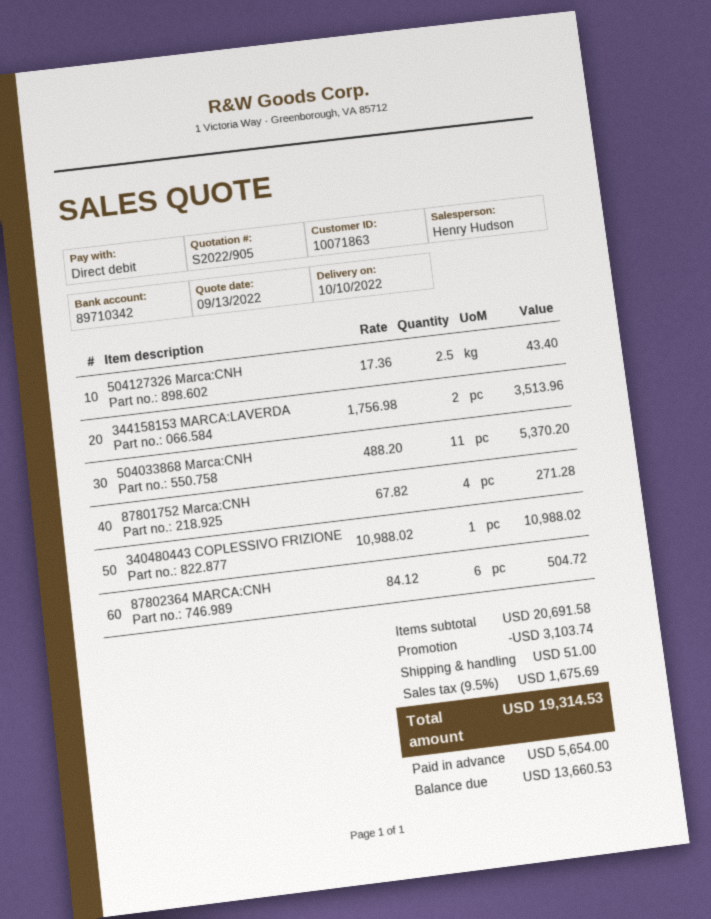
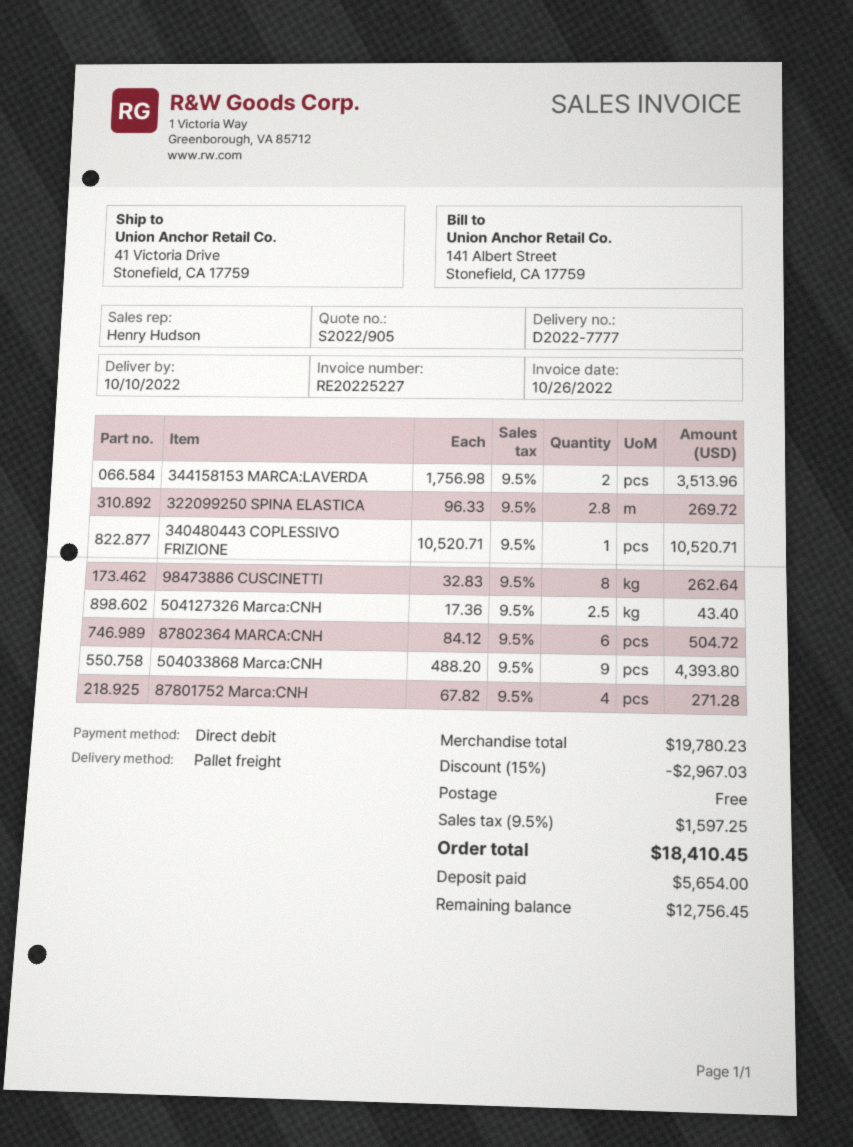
504033868 Marca:CNH: 11 x 488.20 = 5370.20 -> 9 x 488.20 = 4393.80
340480443 COPLESSIVO FRIZIONE: 1 x 10988.02 = 10988.02 -> 1 x 10520.71 = 10520.71
322099250 SPINA ELASTICA: none -> 2.8 x 96.33 = 269.72
98473886 CUSCINETTI: none -> 8 x 32.83 = 262.64
subtotal: 20691.58 -> 19780.23
discount: 3103.74 -> 2967.03
shipping: 51.00 -> 0.00
tax: 9.5% = 1675.69 -> 9.5% = 1597.25
total: 19314.53 -> 18410.45
balance: 13660.53 -> 12756.45

